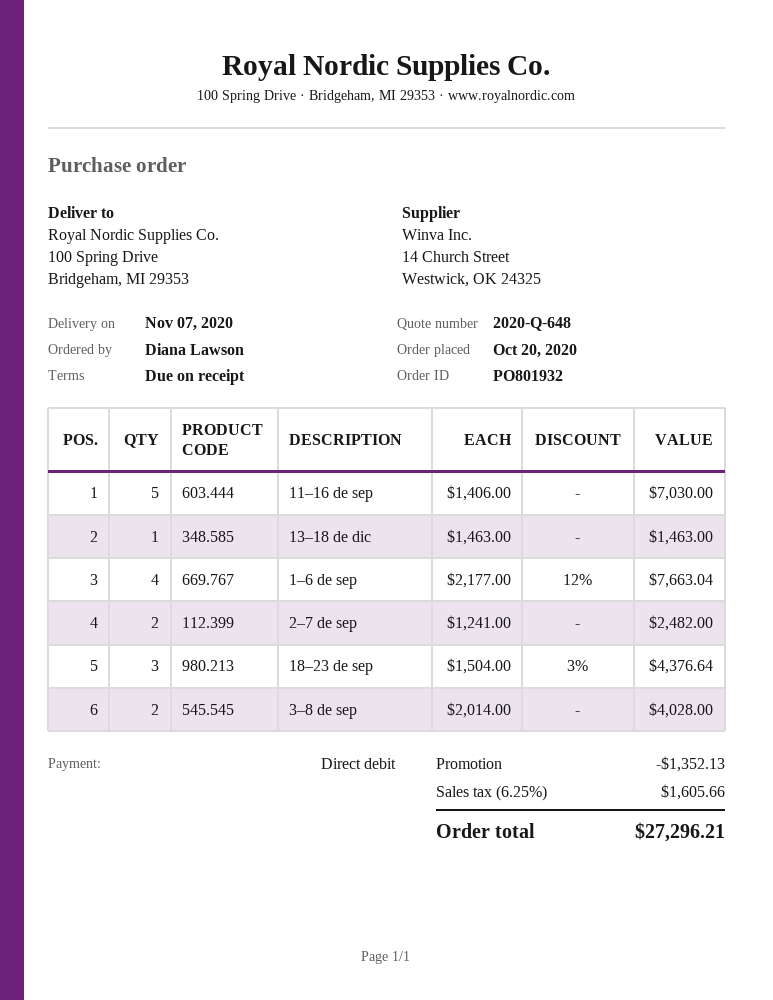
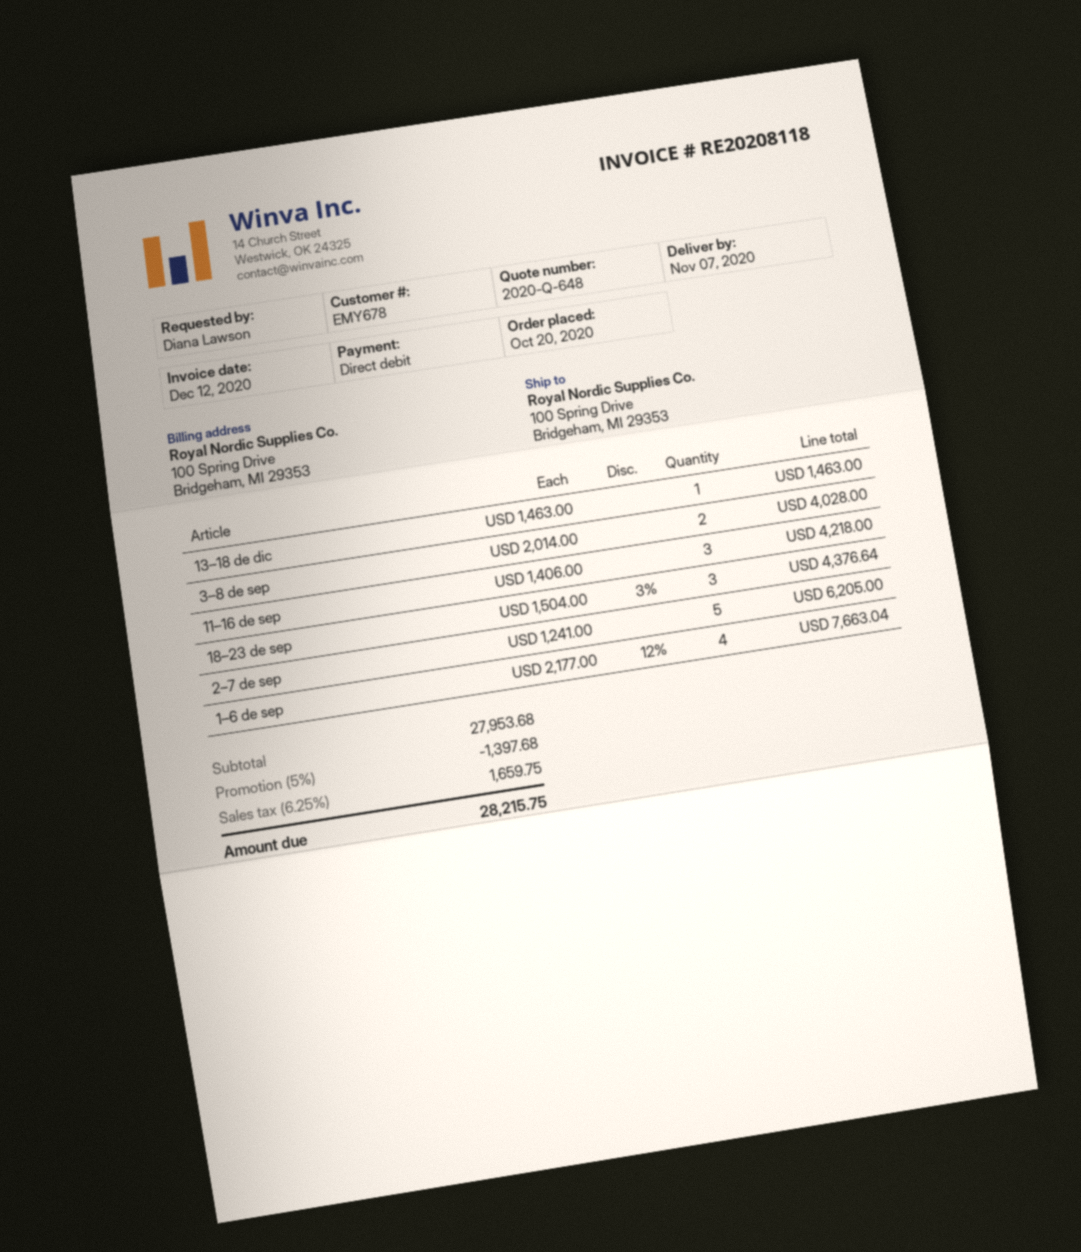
11–16 de sep: 5 x 1406.00 = 7030.00 -> 3 x 1406.00 = 4218.00
2–7 de sep: 2 x 1241.00 = 2482.00 -> 5 x 1241.00 = 6205.00
discount: 1352.13 -> 1397.68
tax: 6.25% = 1605.66 -> 6.25% = 1659.75
total: 27296.21 -> 28215.75

